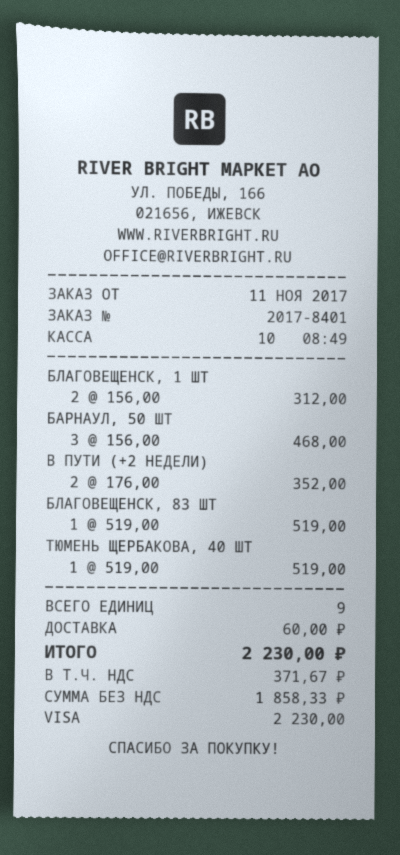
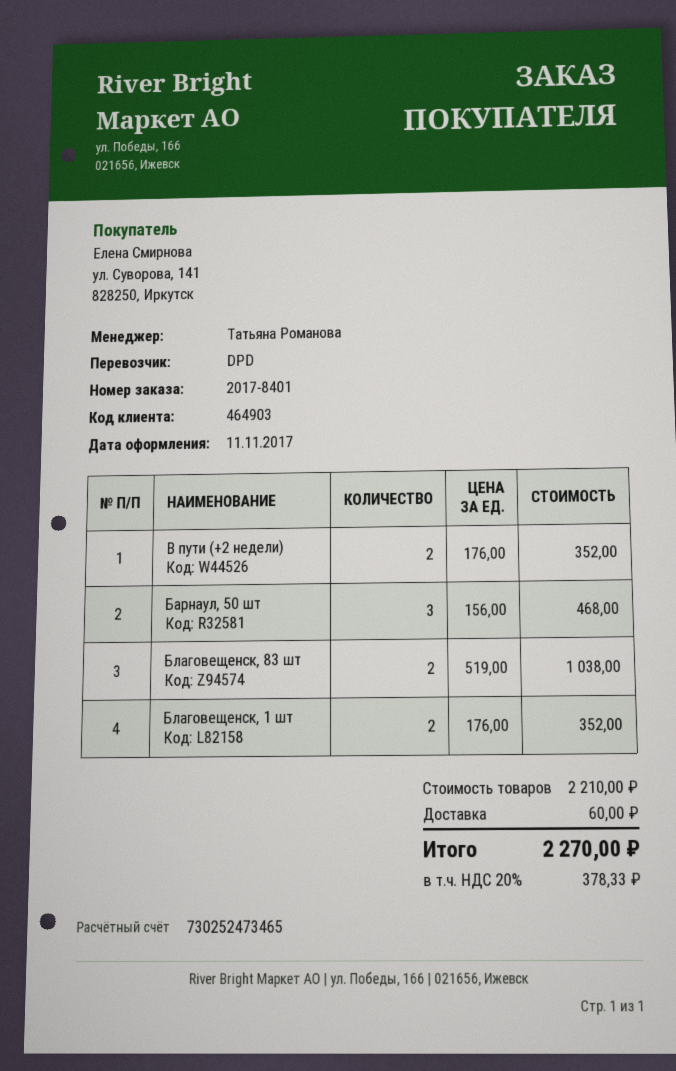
БЛАГОВЕЩЕНСК, 1 ШТ: 2 x 156.00 = 312.00 -> 2 x 176.00 = 352.00
БЛАГОВЕЩЕНСК, 83 ШТ: 1 x 519.00 = 519.00 -> 2 x 519.00 = 1038.00
ТЮМЕНЬ ЩЕРБАКОВА, 40 ШТ: 1 x 519.00 = 519.00 -> none
tax: 371.67 -> 378.33
total: 2230.00 -> 2270.00

